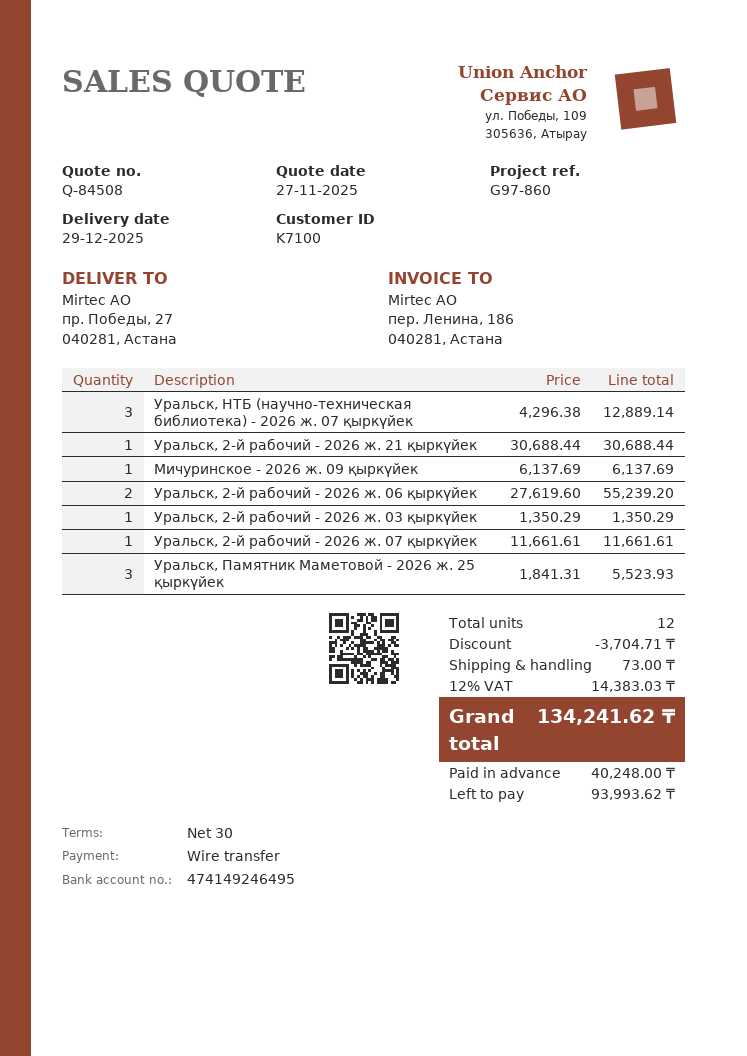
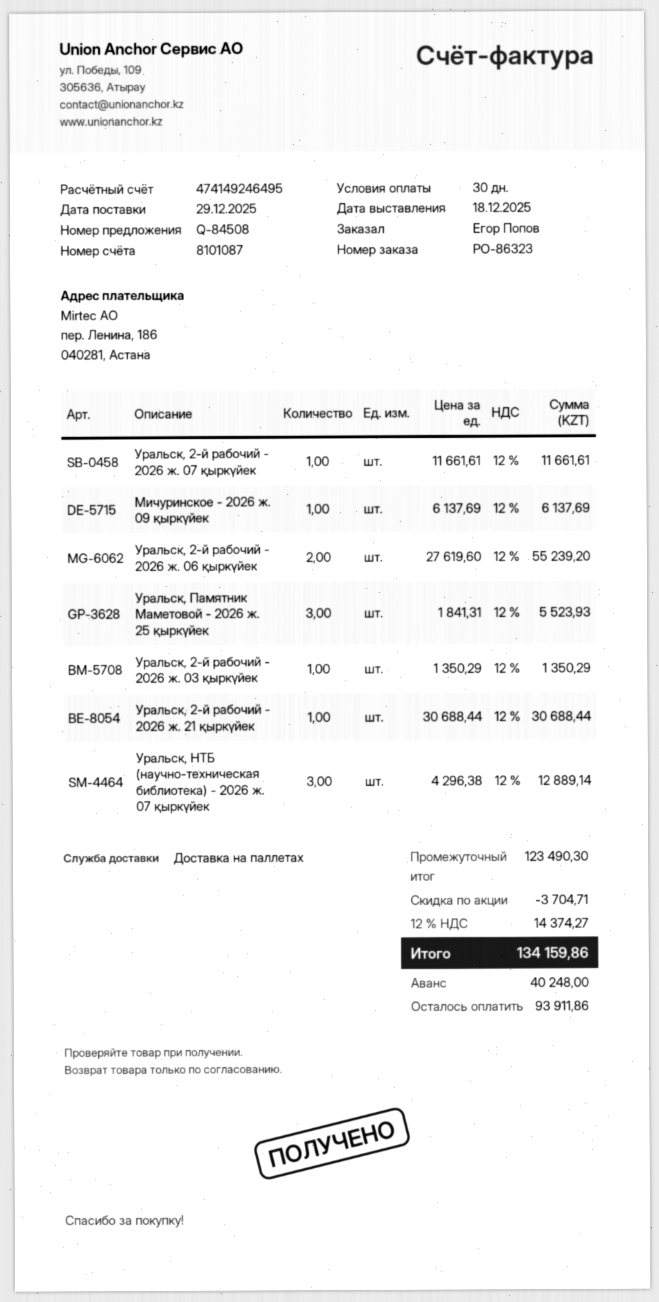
shipping: 73.00 -> none
tax: 12% = 14383.03 -> 12% = 14374.27
total: 134241.62 -> 134159.86
balance: 93993.62 -> 93911.86

